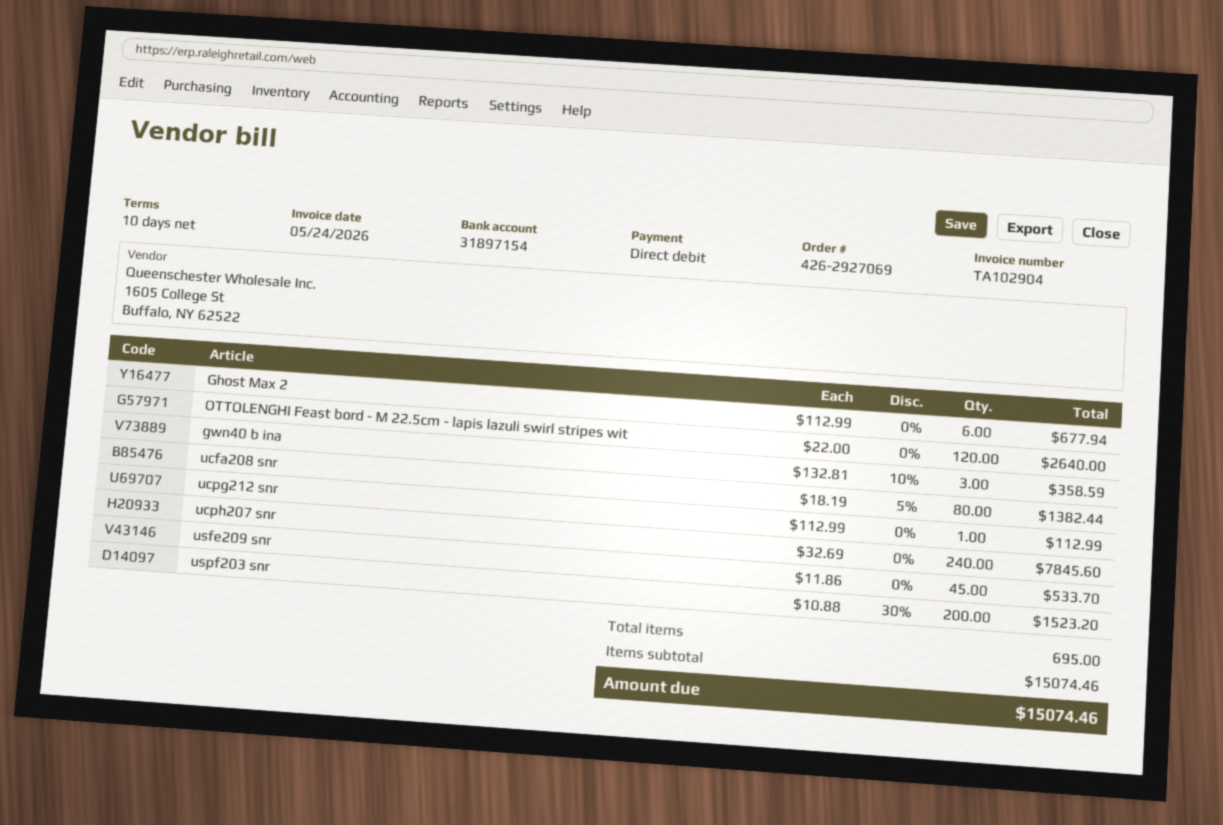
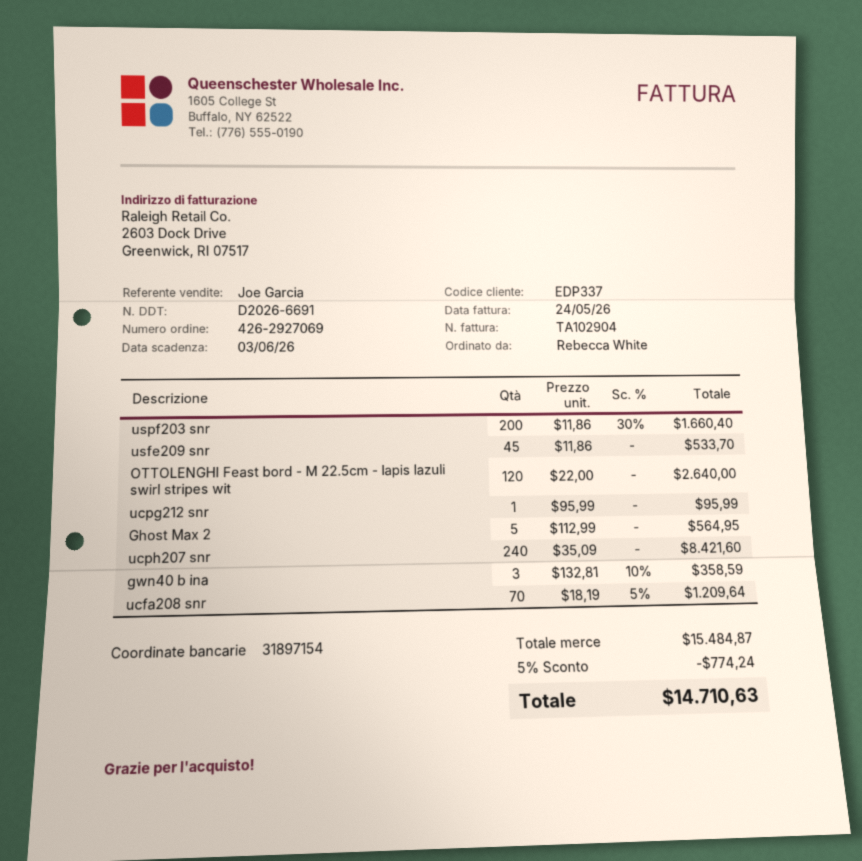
Ghost Max 2: 6 x 112.99 = 677.94 -> 5 x 112.99 = 564.95
ucfa208 snr: 80 x 18.19 - 5% = 1382.44 -> 70 x 18.19 - 5% = 1209.64
ucpg212 snr: 1 x 112.99 = 112.99 -> 1 x 95.99 = 95.99
ucph207 snr: 240 x 32.69 = 7845.60 -> 240 x 35.09 = 8421.60
uspf203 snr: 200 x 10.88 - 30% = 1523.20 -> 200 x 11.86 - 30% = 1660.40
subtotal: 15074.46 -> 15484.87
discount: none -> 5% = 774.24
total: 15074.46 -> 14710.63

